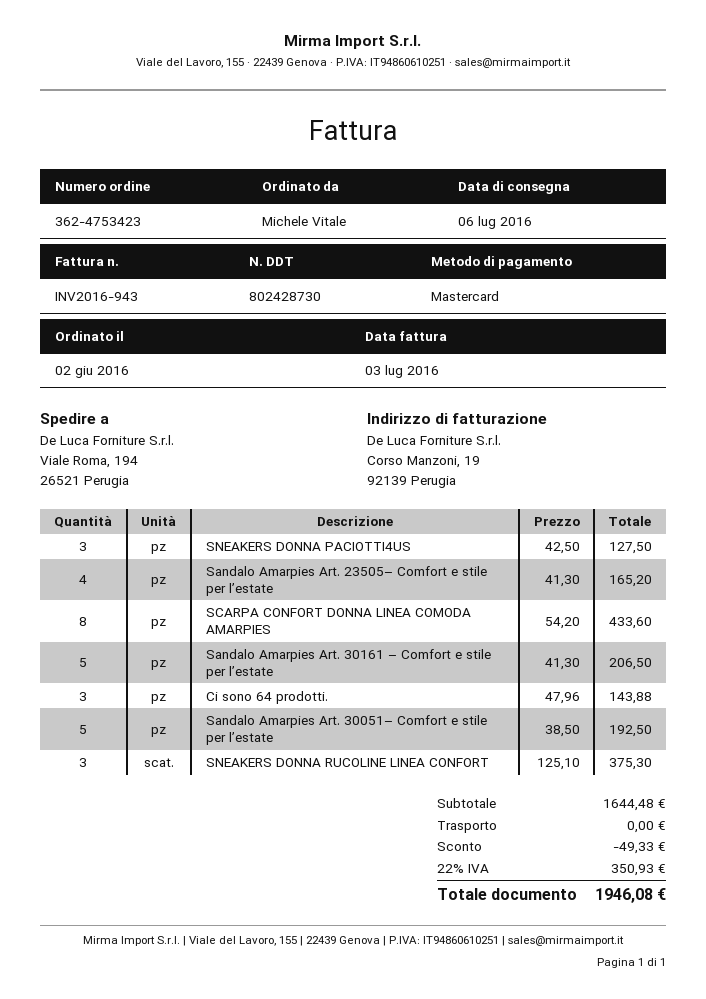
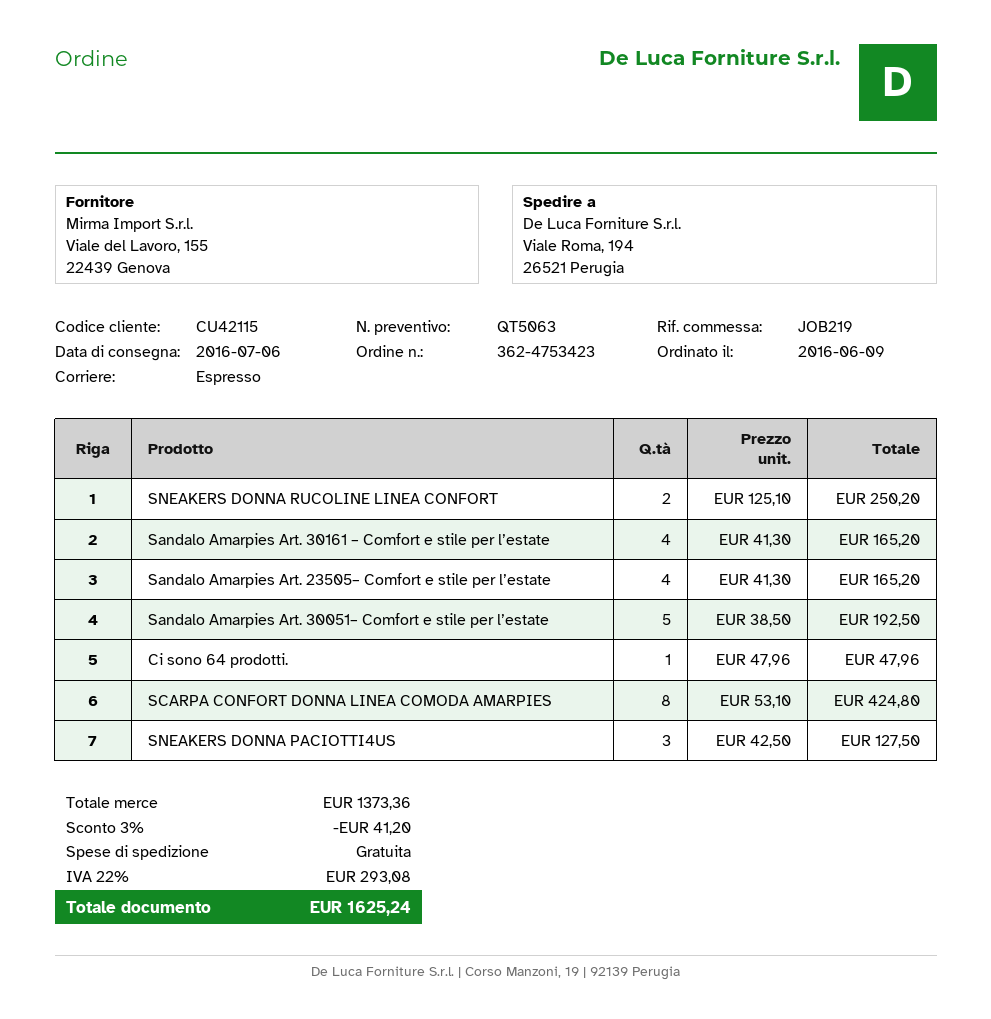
order date: 2016-06-02 -> 2016-06-09
SCARPA CONFORT DONNA LINEA COMODA AMARPIES: 8 x 54.20 = 433.60 -> 8 x 53.10 = 424.80
Sandalo Amarpies Art. 30161 – Comfort e stile per l’estate: 5 x 41.30 = 206.50 -> 4 x 41.30 = 165.20
Ci sono 64 prodotti.: 3 x 47.96 = 143.88 -> 1 x 47.96 = 47.96
SNEAKERS DONNA RUCOLINE LINEA CONFORT: 3 x 125.10 = 375.30 -> 2 x 125.10 = 250.20
subtotal: 1644.48 -> 1373.36
discount: 49.33 -> 41.20
tax: 22% = 350.93 -> 22% = 293.08
total: 1946.08 -> 1625.24

